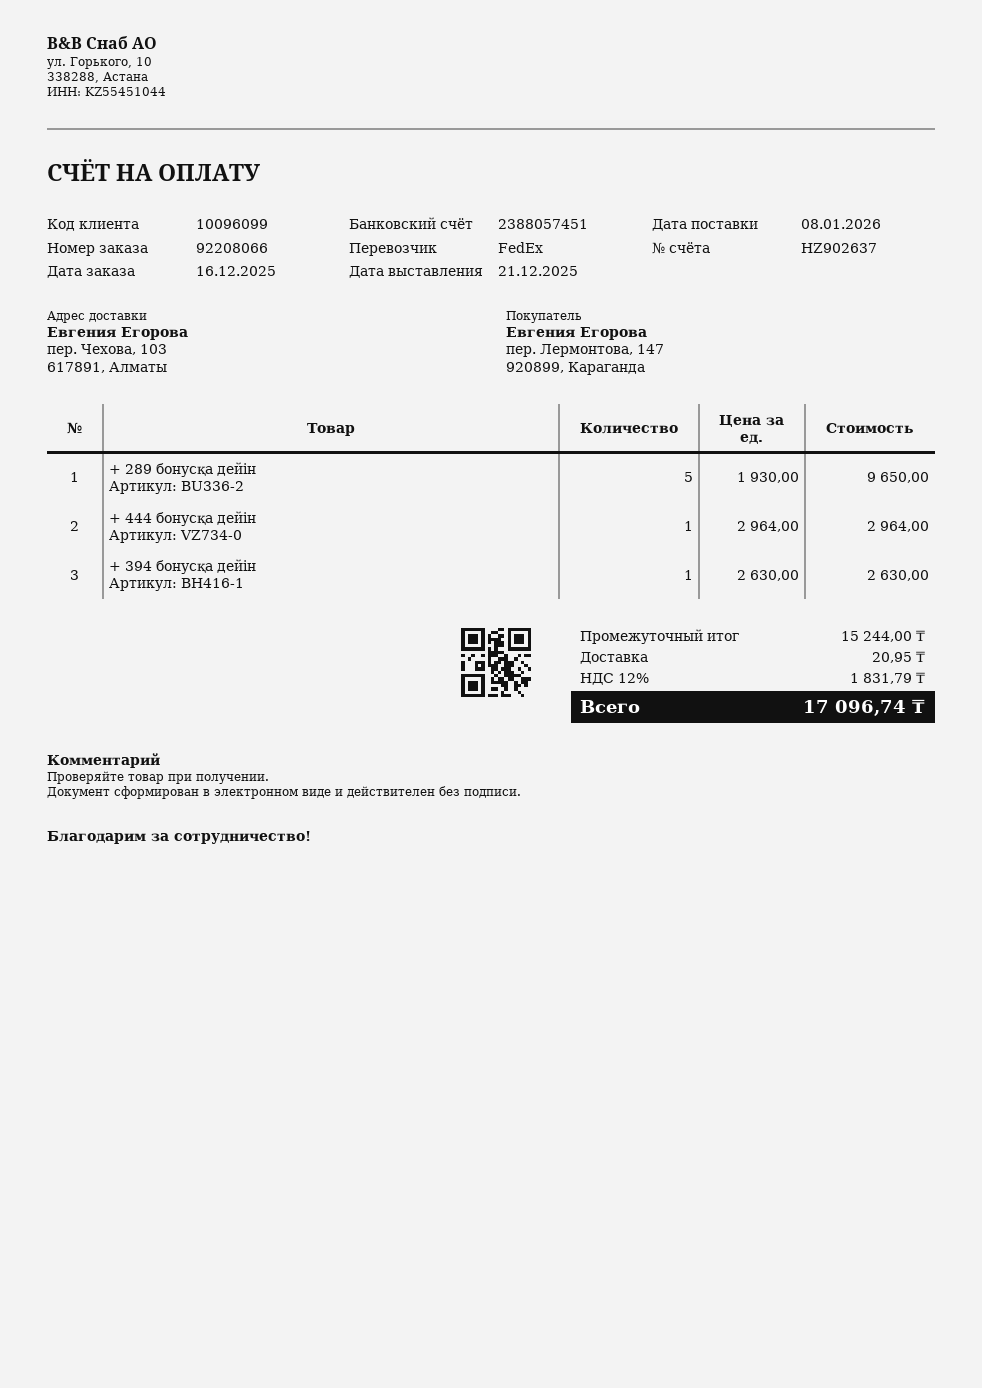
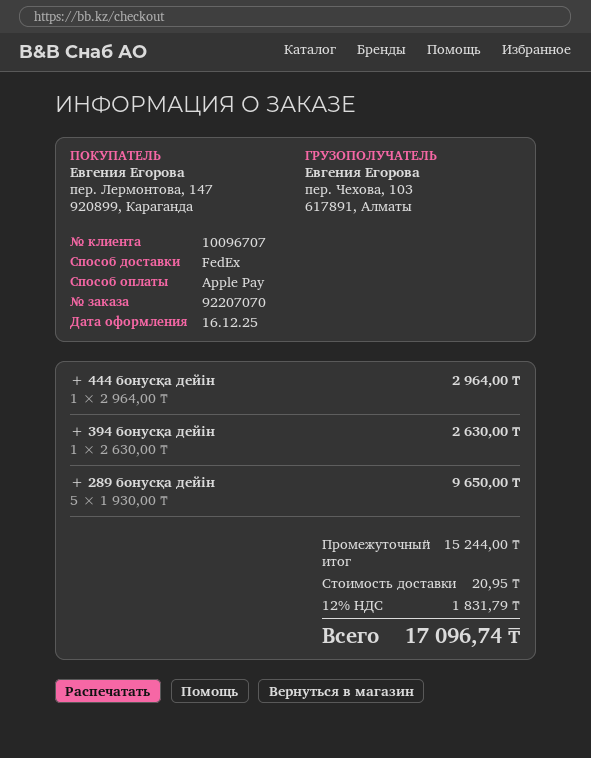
order number: 92208066 -> 92207070
customer number: 10096099 -> 10096707

